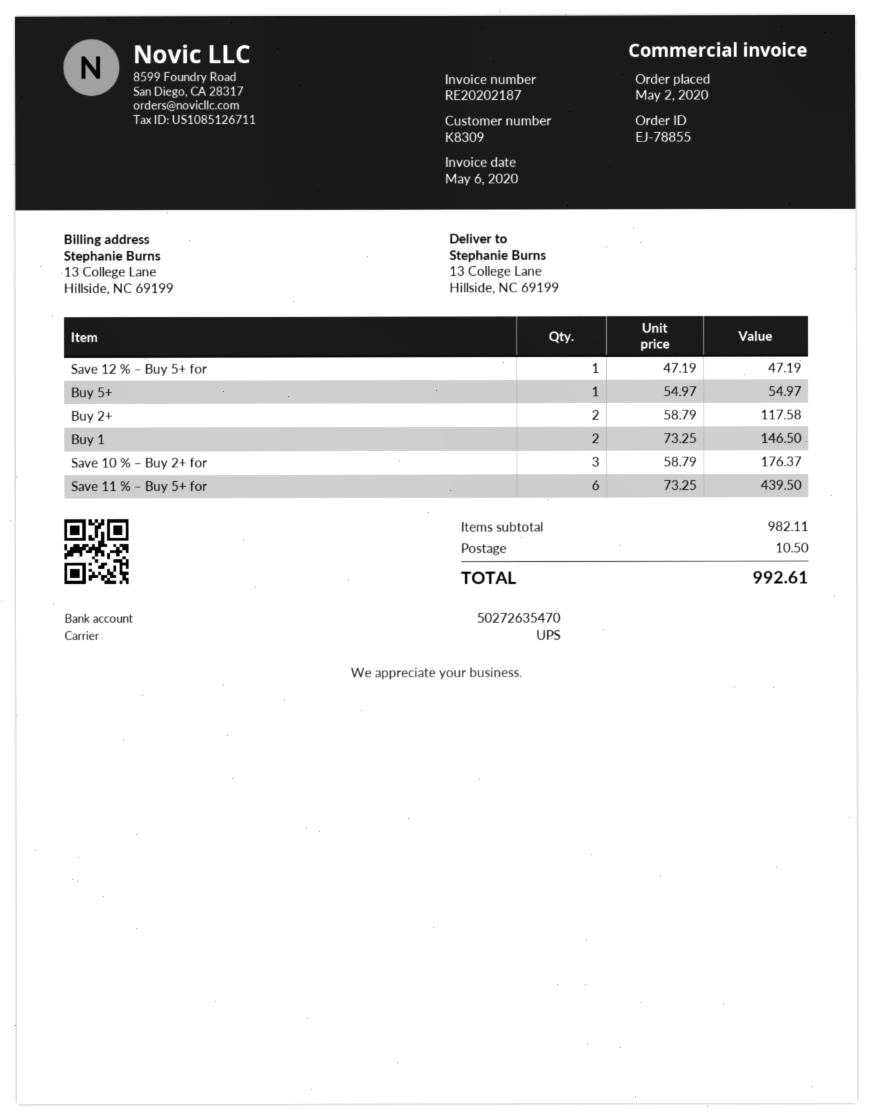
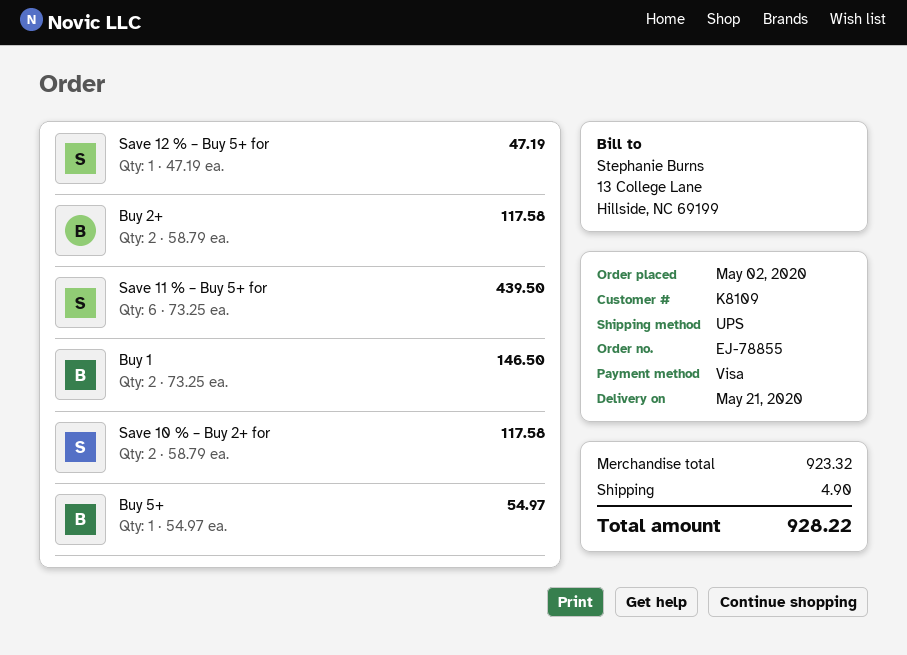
customer number: K8309 -> K8109
Save 10 % – Buy 2+ for: 3 x 58.79 = 176.37 -> 2 x 58.79 = 117.58
subtotal: 982.11 -> 923.32
shipping: 10.50 -> 4.90
total: 992.61 -> 928.22

